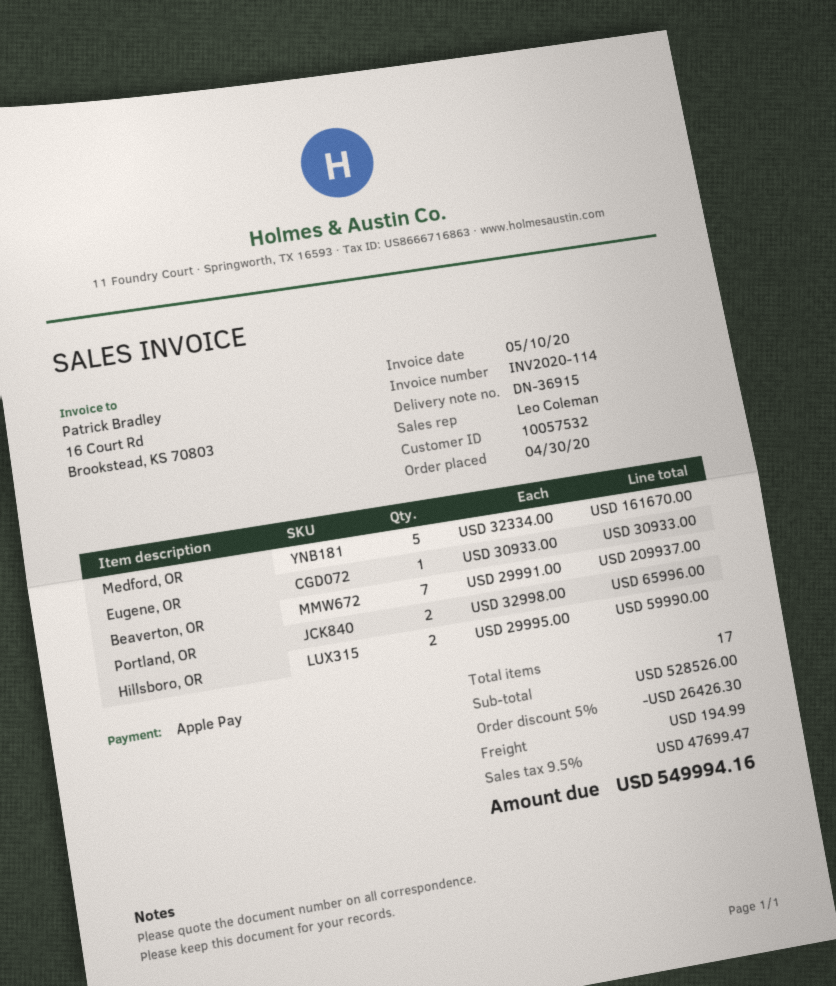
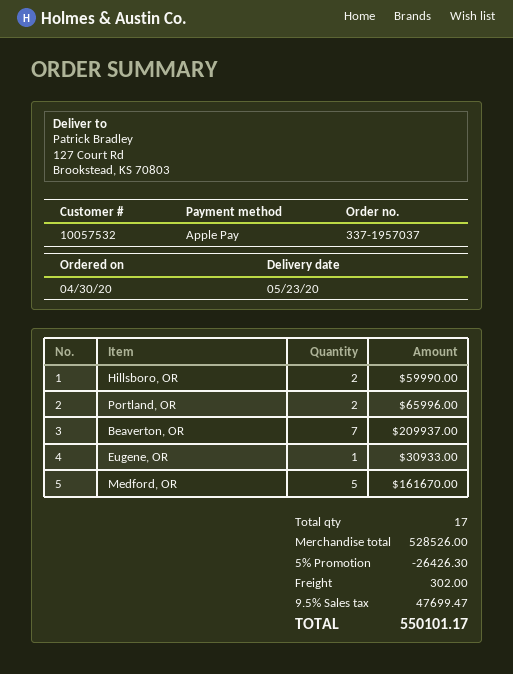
shipping: 194.99 -> 302.00
total: 549994.16 -> 550101.17

